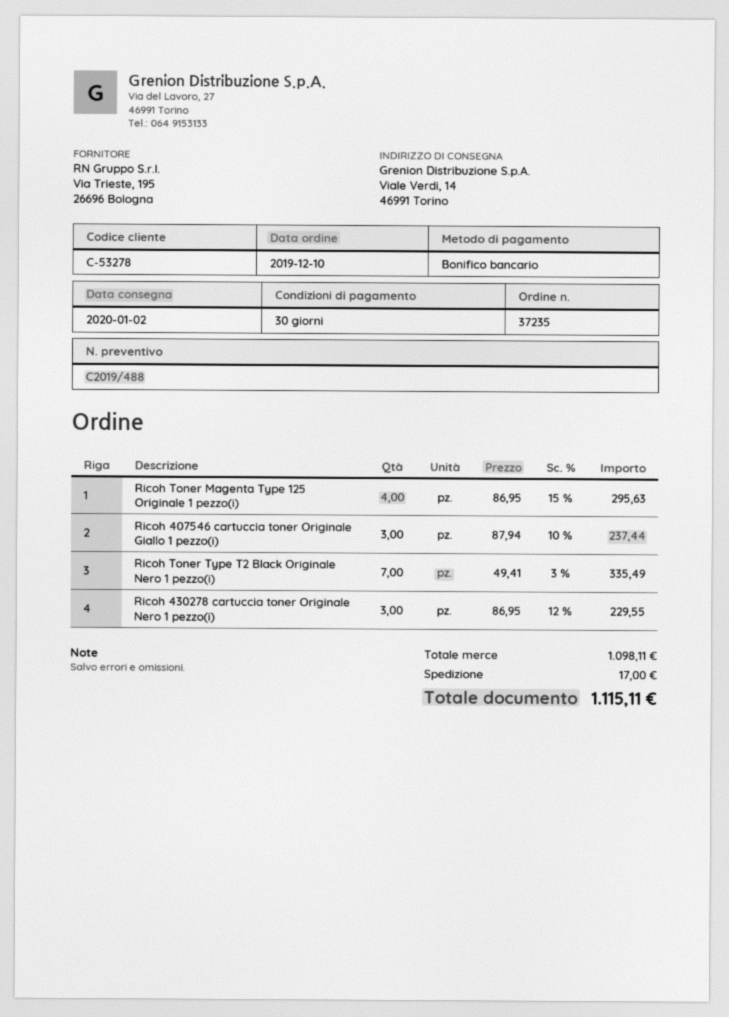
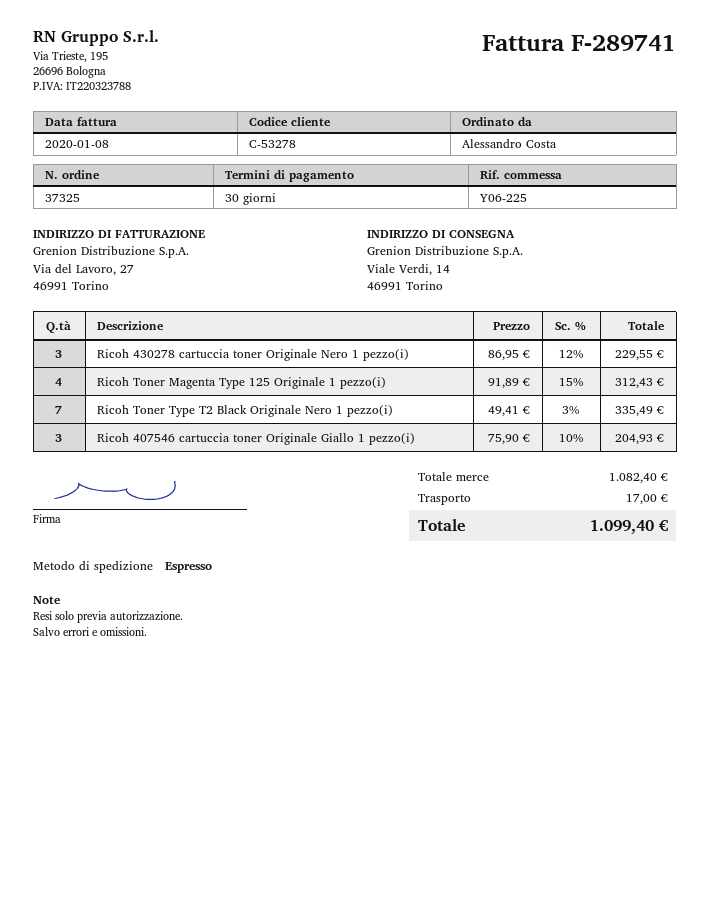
order number: 37235 -> 37325
Ricoh Toner Magenta Type 125 Originale 1 pezzo(i): 4 x 86.95 - 15% = 295.63 -> 4 x 91.89 - 15% = 312.43
Ricoh 407546 cartuccia toner Originale Giallo 1 pezzo(i): 3 x 87.94 - 10% = 237.44 -> 3 x 75.90 - 10% = 204.93
subtotal: 1098.11 -> 1082.40
total: 1115.11 -> 1099.40

